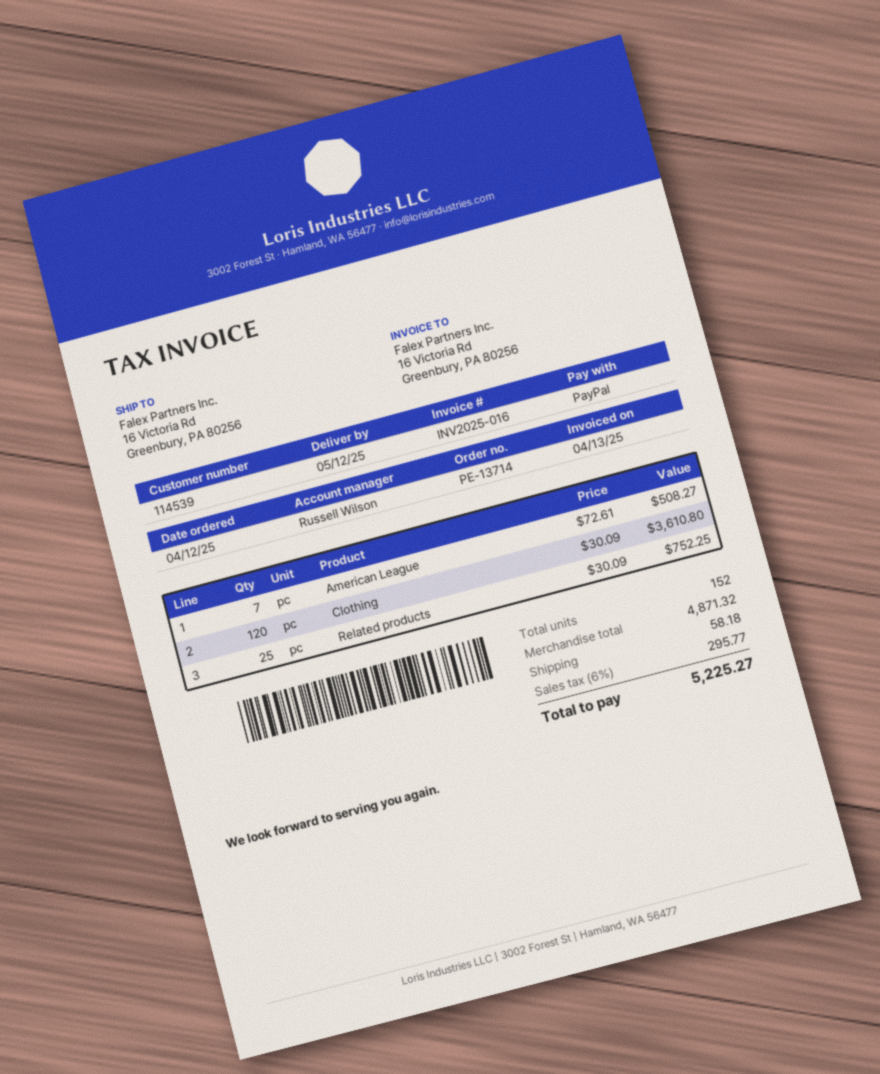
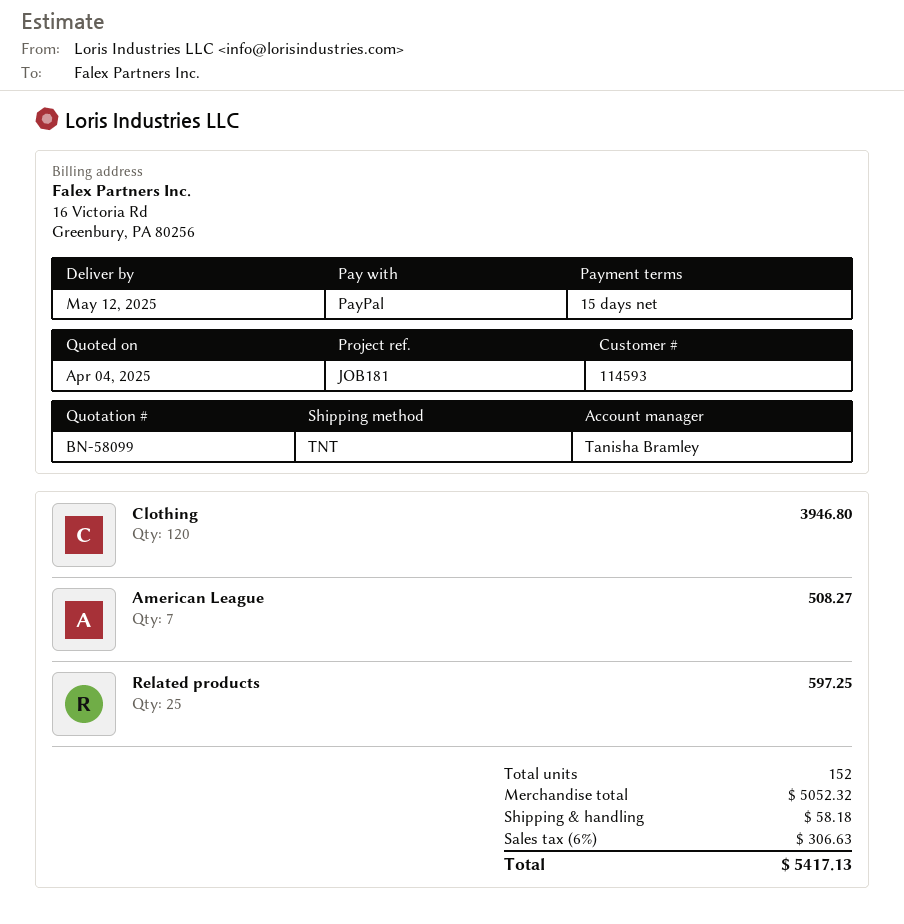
customer number: 114539 -> 114593
sales rep: Russell Wilson -> Tanisha Bramley
Clothing: 120 for 3610.80 -> 120 for 3946.80
Related products: 25 for 752.25 -> 25 for 597.25
subtotal: 4871.32 -> 5052.32
tax: 6% = 295.77 -> 6% = 306.63
total: 5225.27 -> 5417.13

